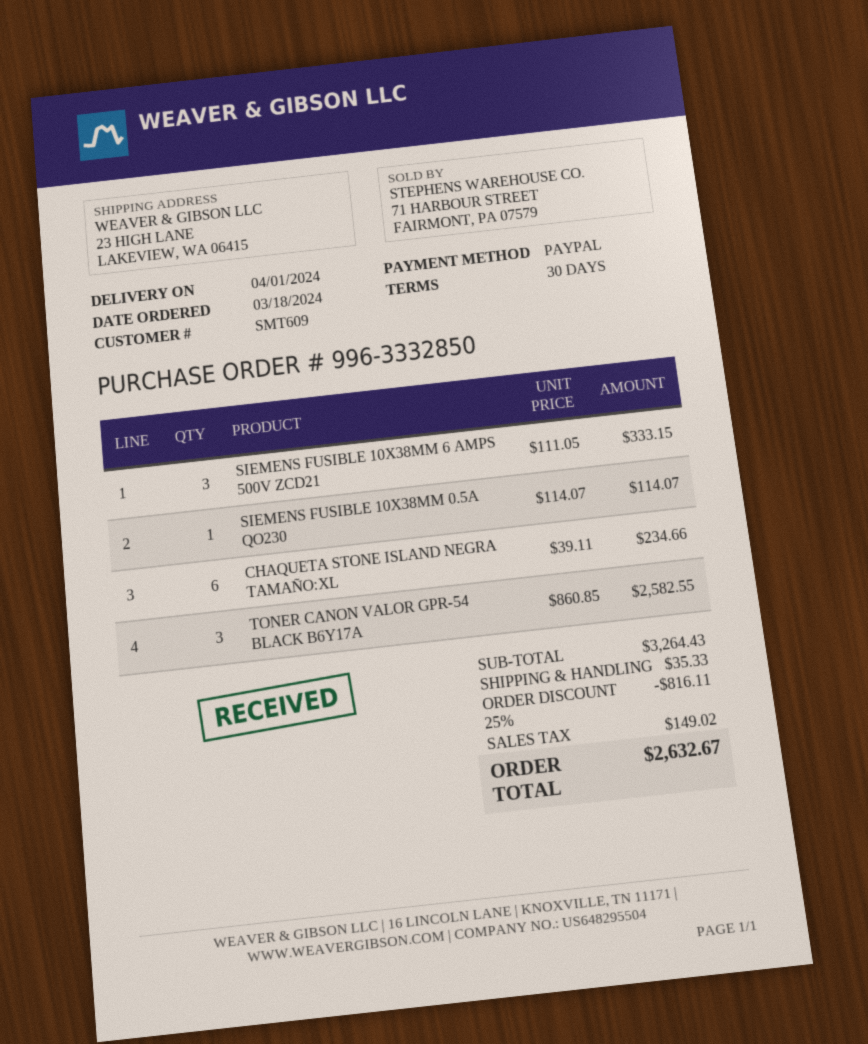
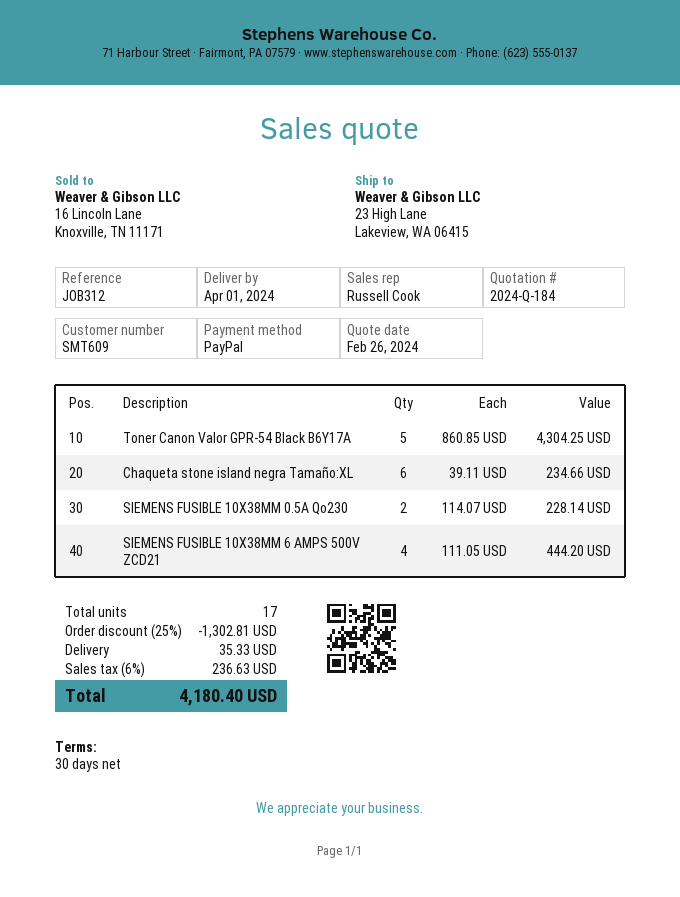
SIEMENS FUSIBLE 10X38MM 6 AMPS 500V ZCD21: 3 x 111.05 = 333.15 -> 4 x 111.05 = 444.20
SIEMENS FUSIBLE 10X38MM 0.5A QO230: 1 x 114.07 = 114.07 -> 2 x 114.07 = 228.14
TONER CANON VALOR GPR-54 BLACK B6Y17A: 3 x 860.85 = 2582.55 -> 5 x 860.85 = 4304.25
discount: 25% = 816.11 -> 25% = 1302.81
tax: 149.02 -> 236.63
total: 2632.67 -> 4180.40

